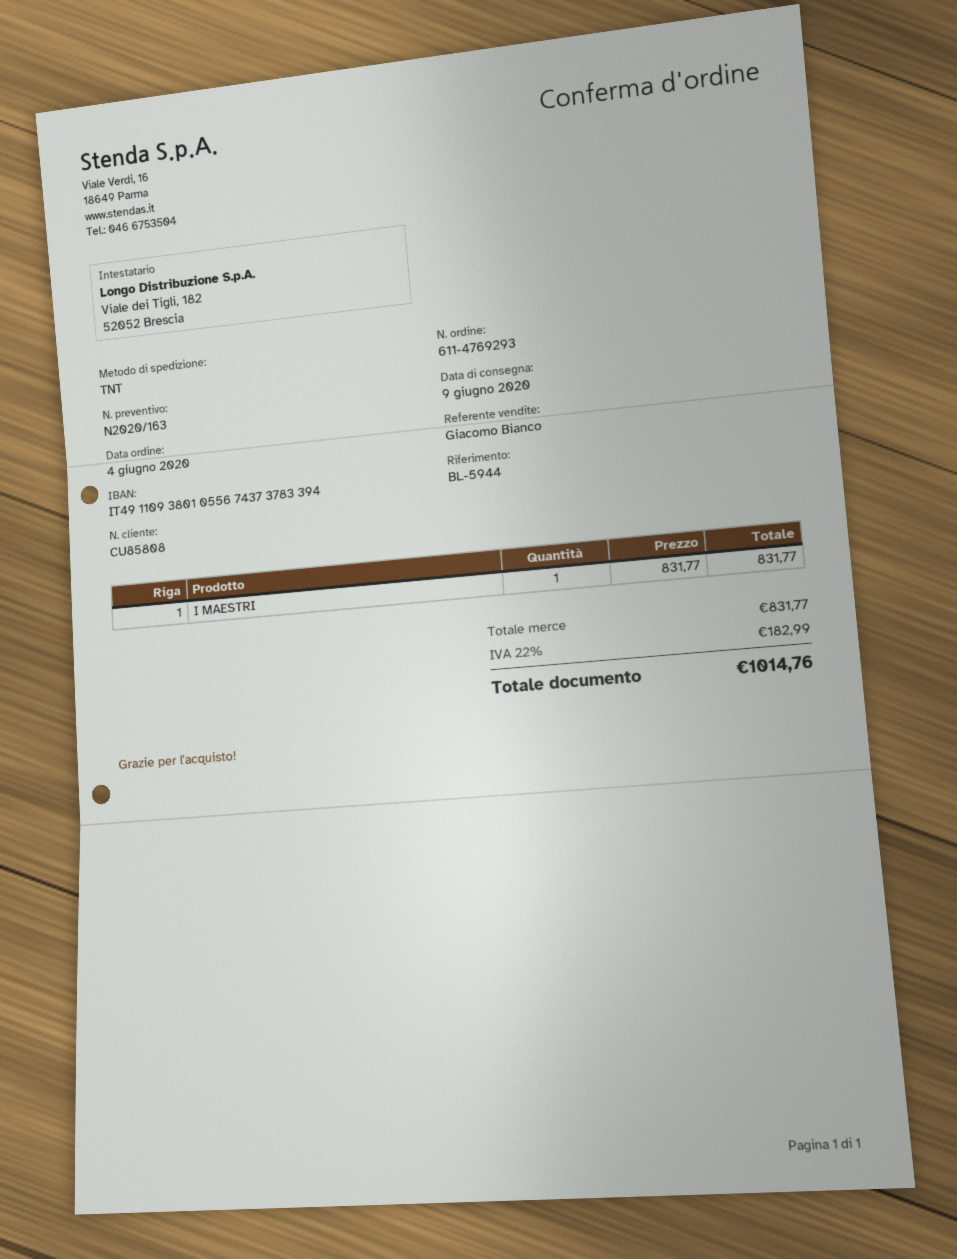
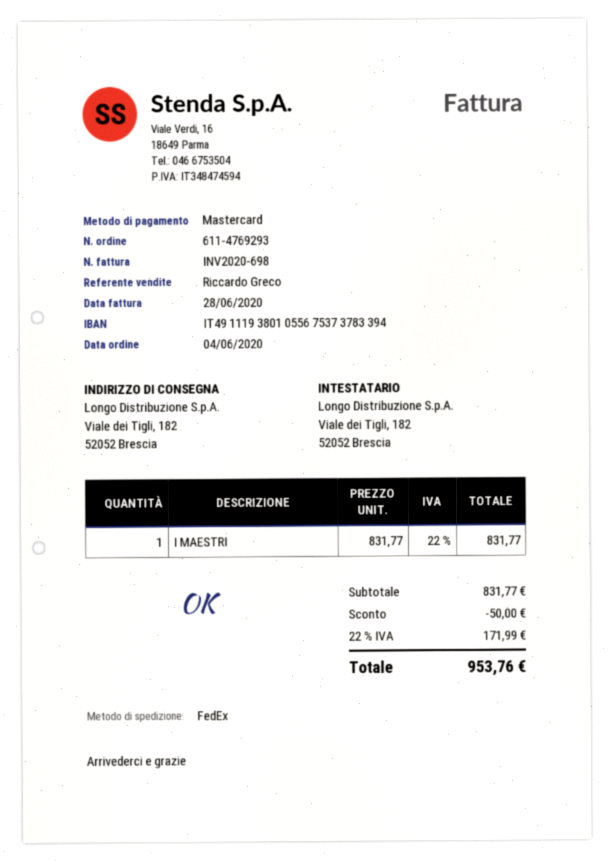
sales rep: Giacomo Bianco -> Riccardo Greco
bank account: IT4911093801055674373783394 -> IT4911193801055675373783394
shipping method: TNT -> FedEx
discount: none -> 50.00
tax: 22% = 182.99 -> 22% = 171.99
total: 1014.76 -> 953.76

